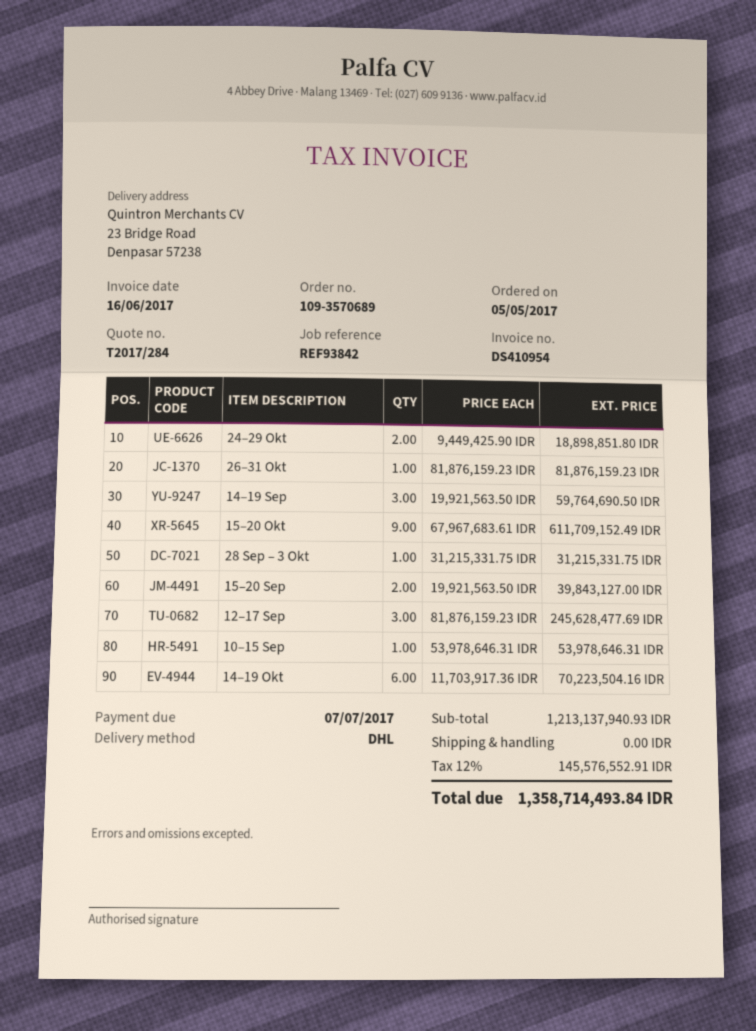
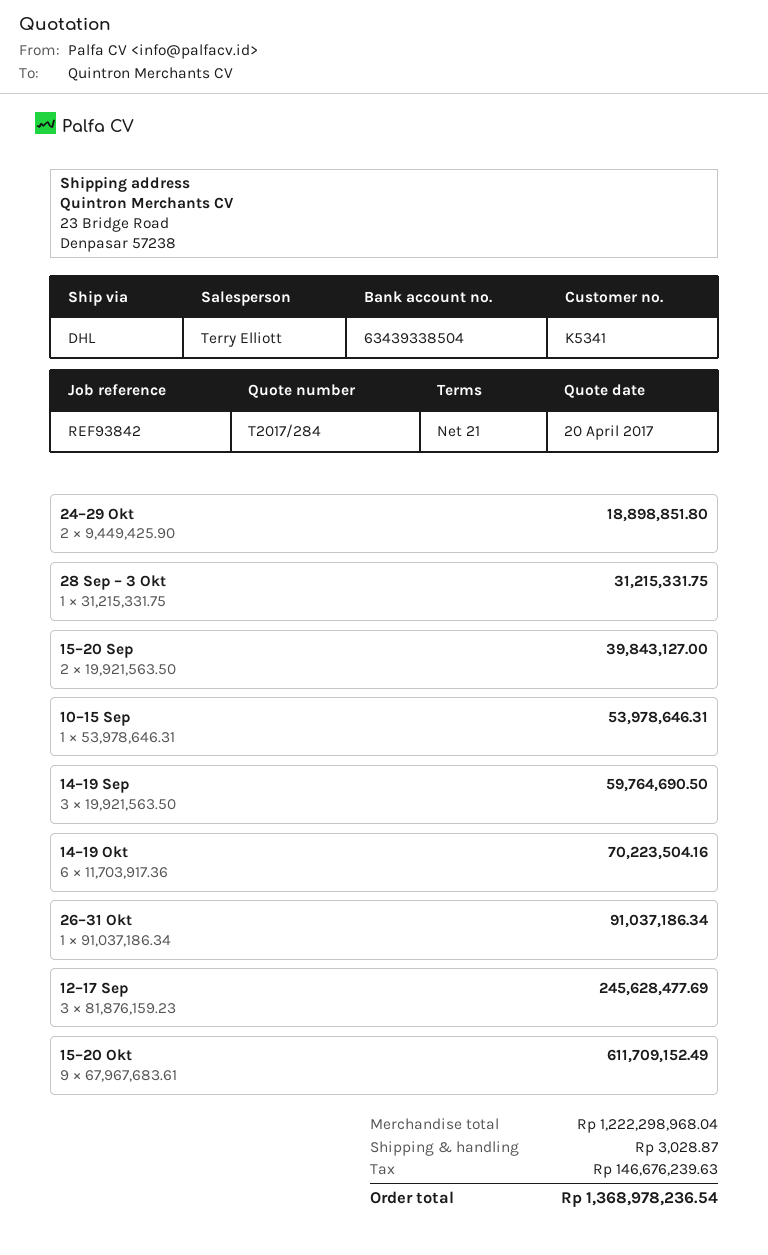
26–31 Okt: 1 x 81876159.23 = 81876159.23 -> 1 x 91037186.34 = 91037186.34
subtotal: 1213137940.93 -> 1222298968.04
shipping: 0.00 -> 3028.87
tax: 145576552.91 -> 146676239.63
total: 1358714493.84 -> 1368978236.54

